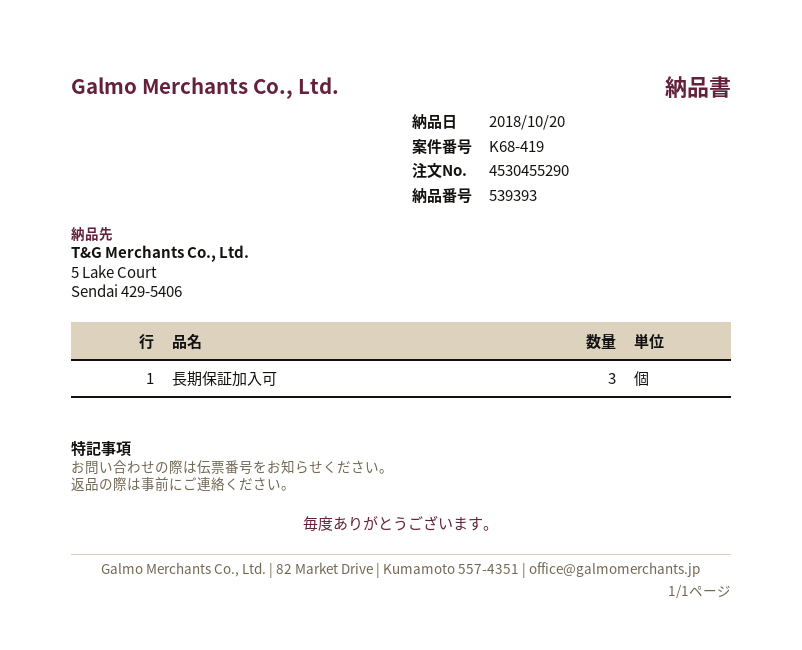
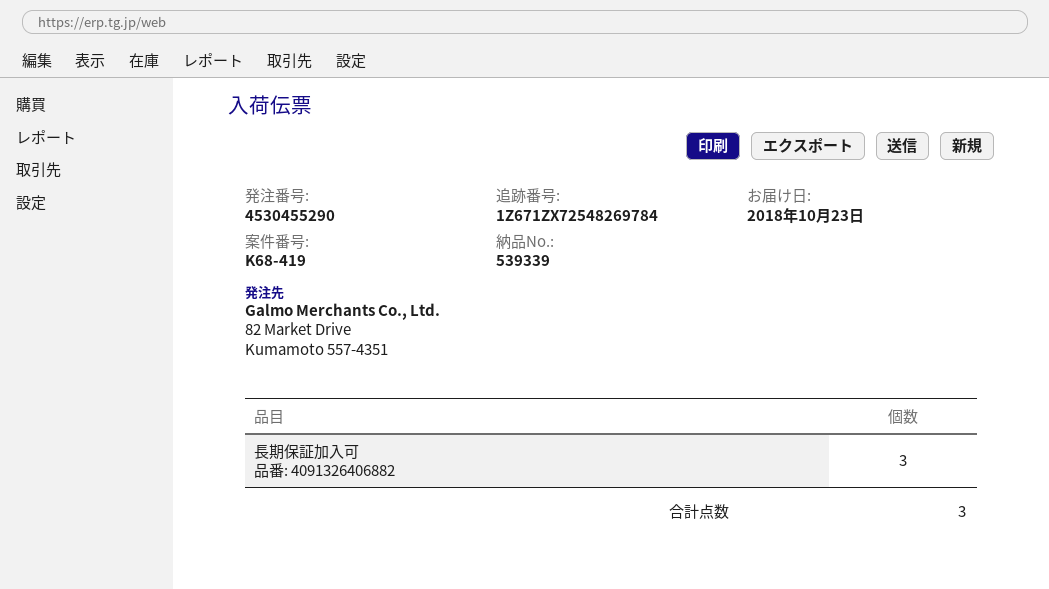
delivery note number: 539393 -> 539339
delivery date: 2018-10-20 -> 2018-10-23

